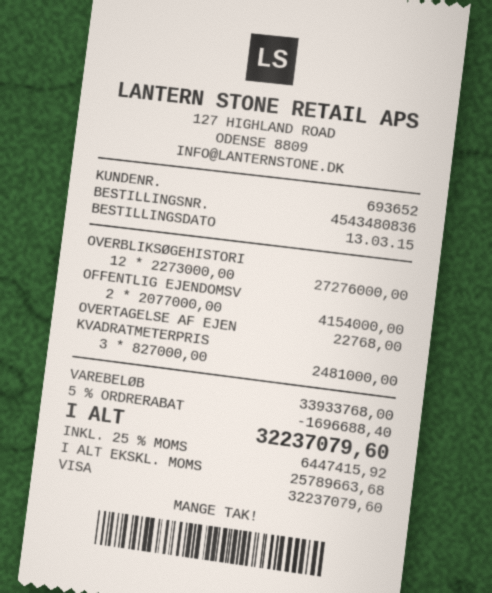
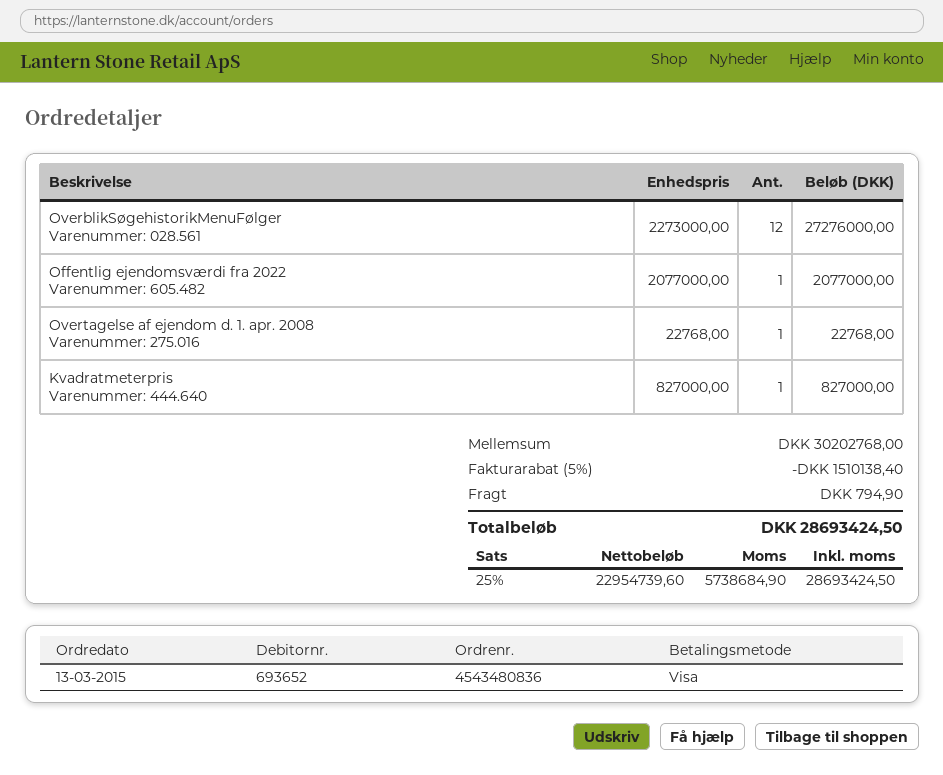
OFFENTLIG EJENDOMSV: 2 x 2077000.00 = 4154000.00 -> 1 x 2077000.00 = 2077000.00
KVADRATMETERPRIS: 3 x 827000.00 = 2481000.00 -> 1 x 827000.00 = 827000.00
subtotal: 33933768.00 -> 30202768.00
discount: 5% = 1696688.40 -> 5% = 1510138.40
shipping: none -> 794.90
net: 25789663.68 -> 22954739.60
tax: 25% = 6447415.92 -> 25% = 5738684.90
total: 32237079.60 -> 28693424.50

